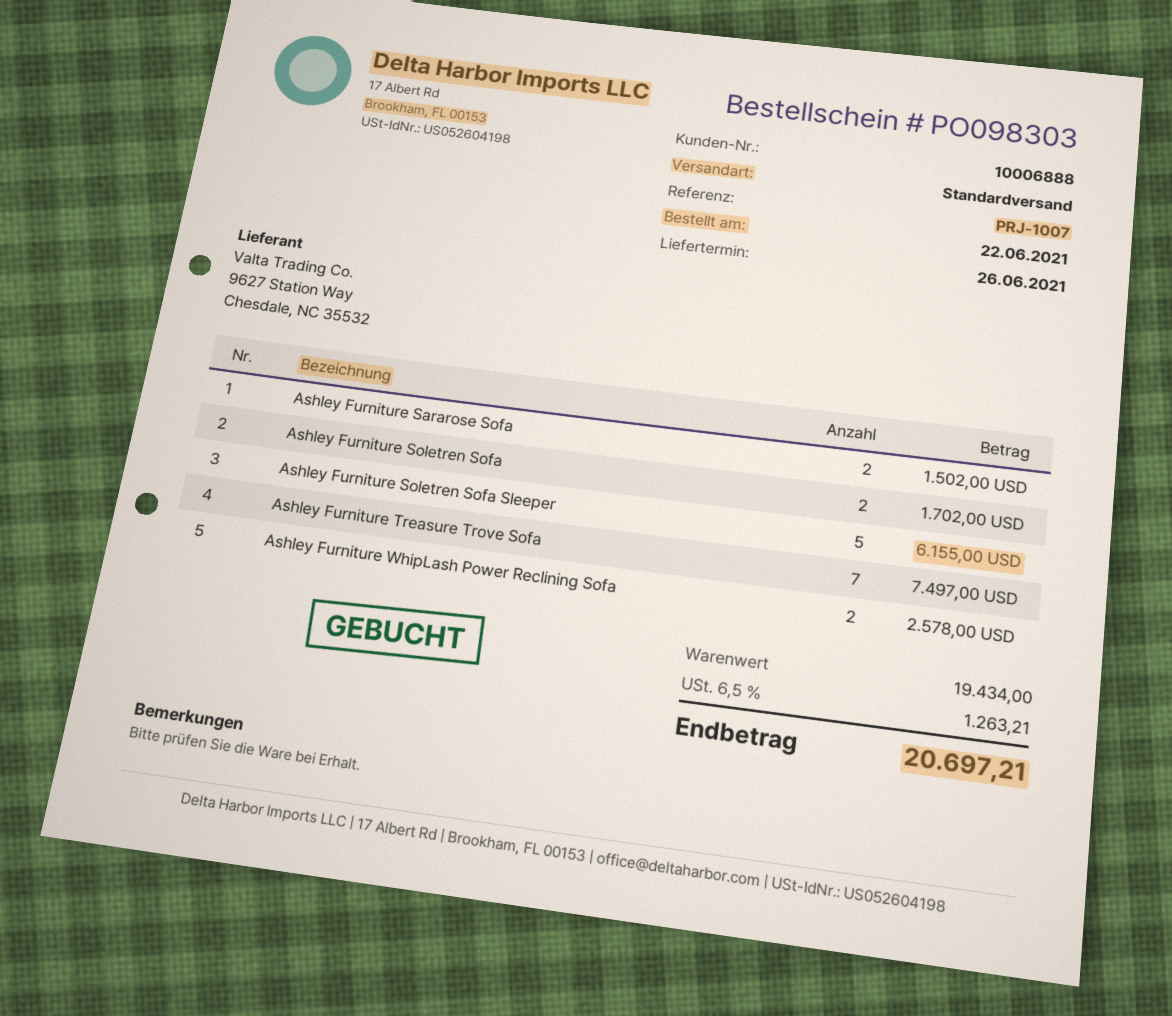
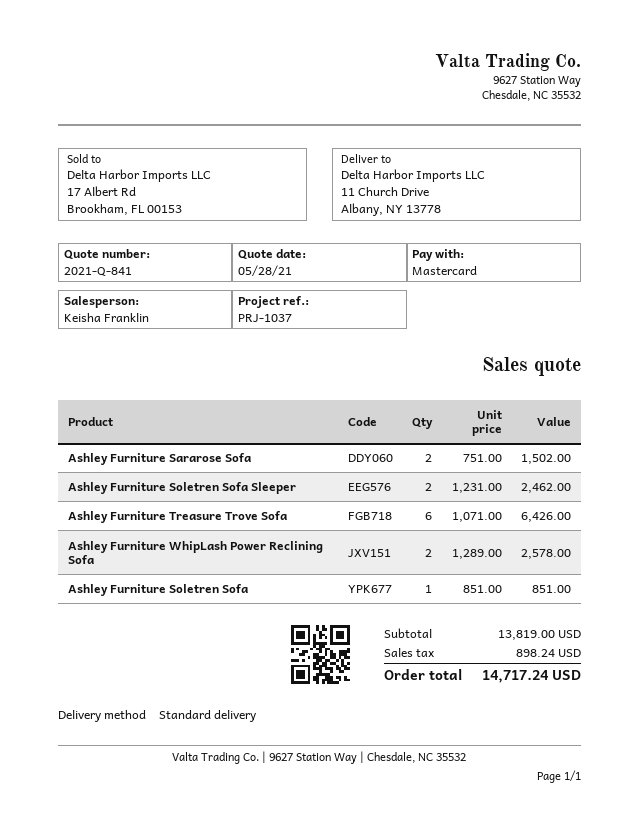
reference: PRJ-1007 -> PRJ-1037
Ashley Furniture Soletren Sofa: 2 for 1702.00 -> 1 for 851.00
Ashley Furniture Soletren Sofa Sleeper: 5 for 6155.00 -> 2 for 2462.00
Ashley Furniture Treasure Trove Sofa: 7 for 7497.00 -> 6 for 6426.00
subtotal: 19434.00 -> 13819.00
tax: 1263.21 -> 898.24
total: 20697.21 -> 14717.24

